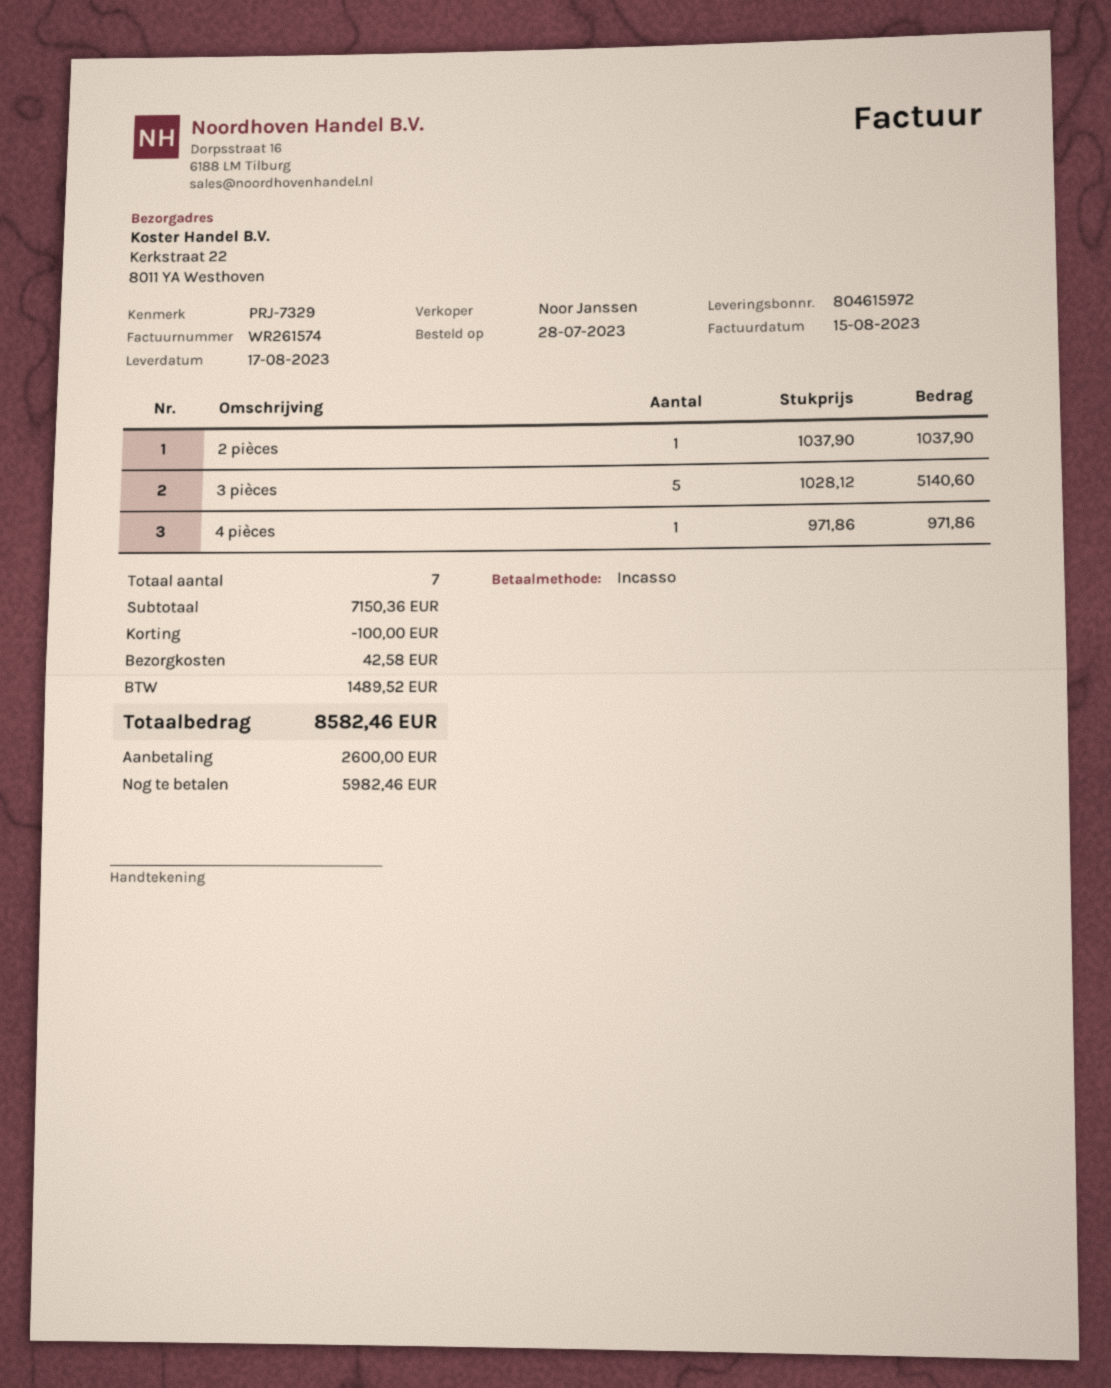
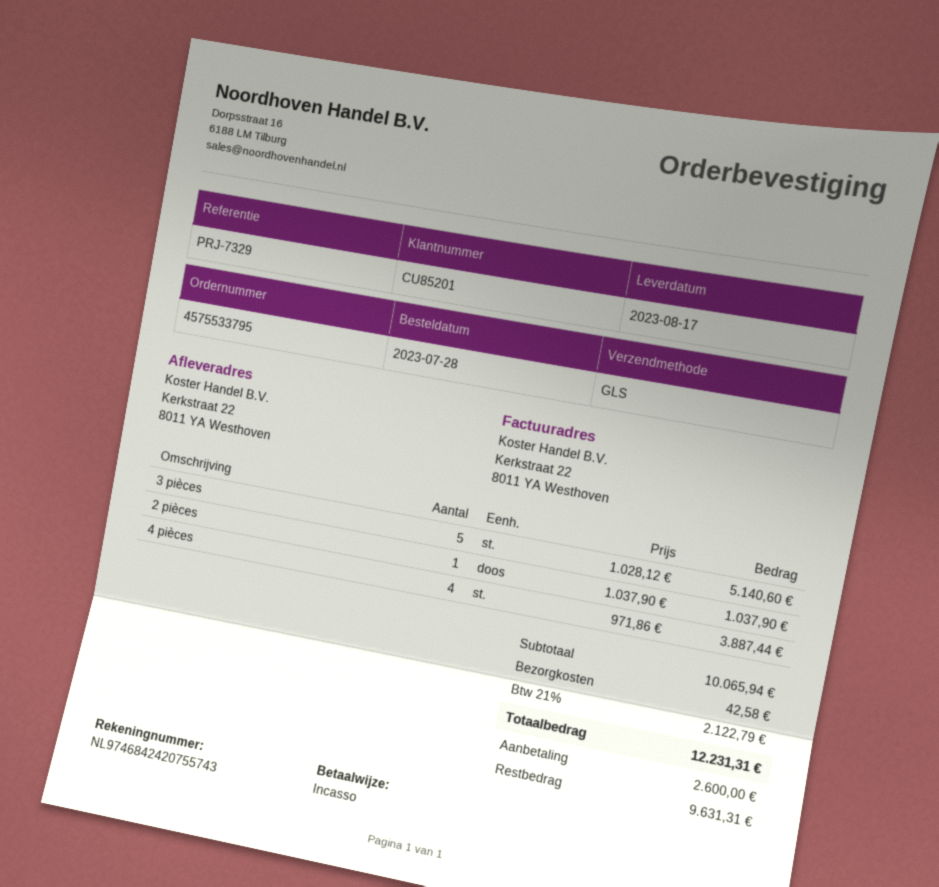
4 pièces: 1 x 971.86 = 971.86 -> 4 x 971.86 = 3887.44
subtotal: 7150.36 -> 10065.94
discount: 100.00 -> none
tax: 1489.52 -> 2122.79
total: 8582.46 -> 12231.31
balance: 5982.46 -> 9631.31

